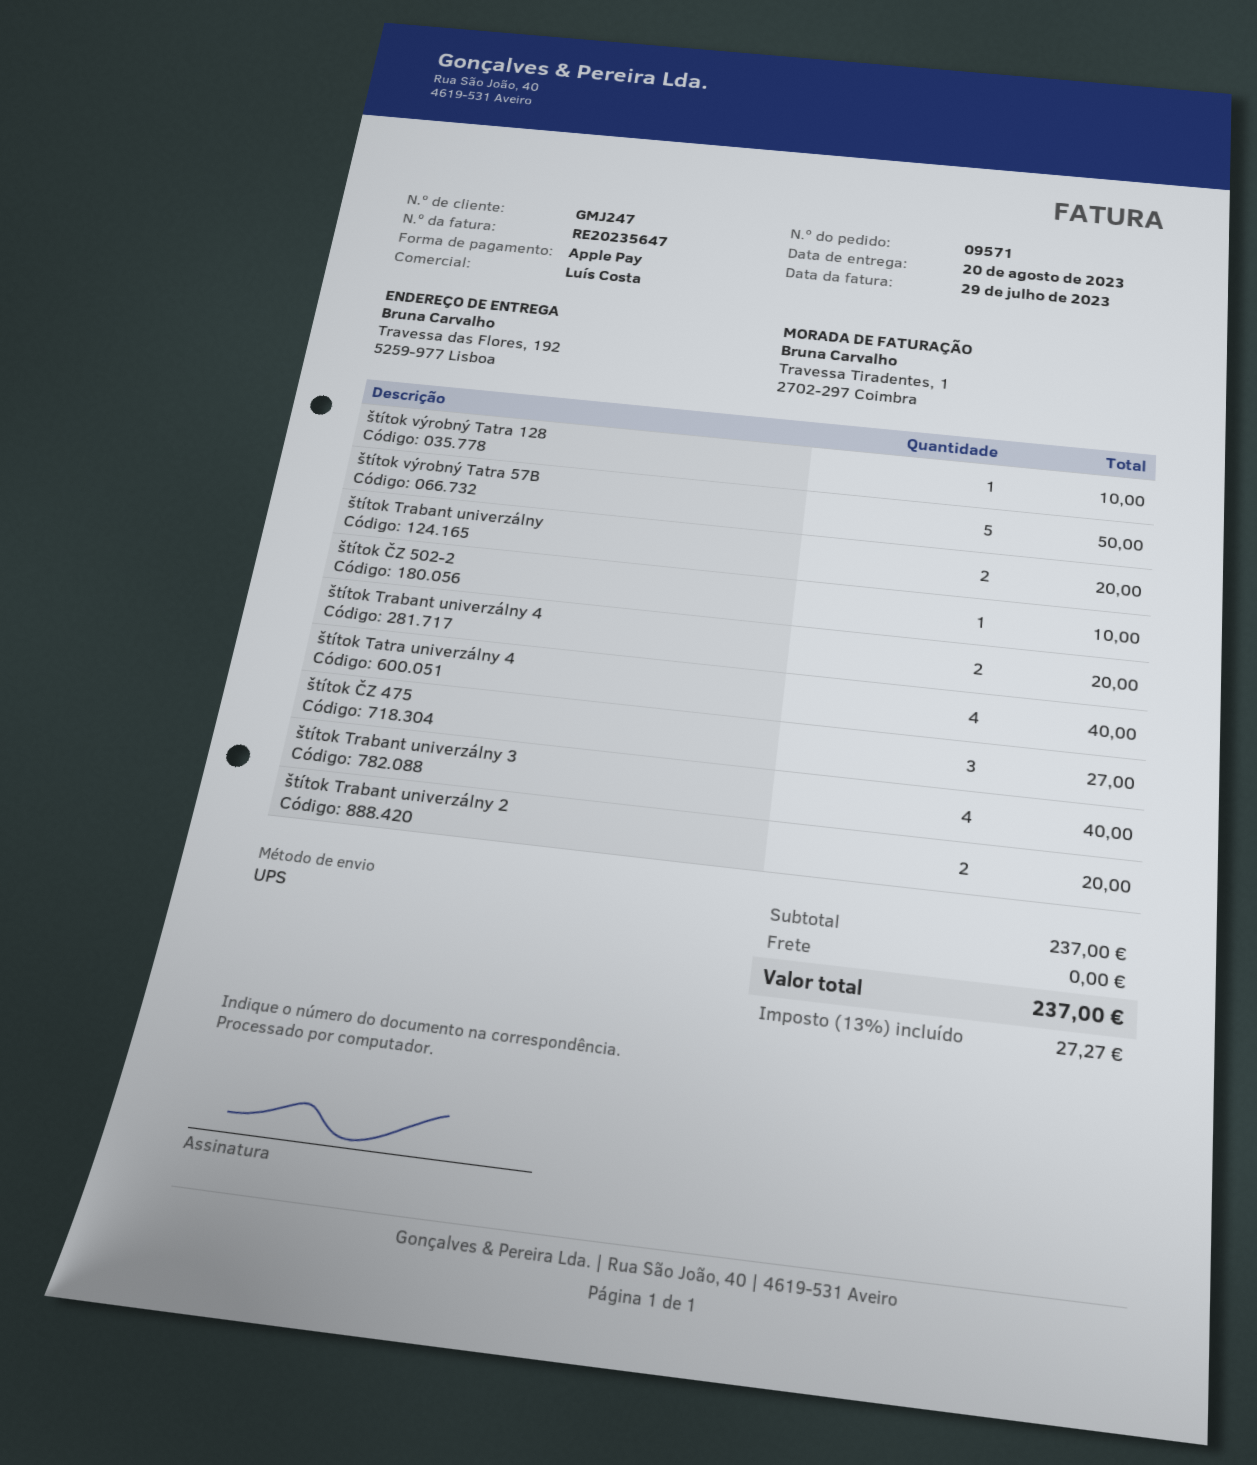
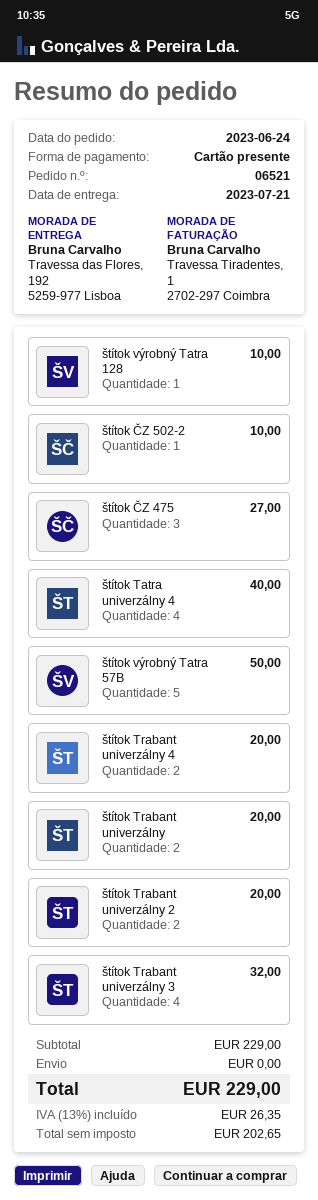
order number: 09571 -> 06521
delivery date: 2023-08-20 -> 2023-07-21
payment method: Apple Pay -> gift card
štítok Trabant univerzálny 3: 4 for 40.00 -> 4 for 32.00
subtotal: 237.00 -> 229.00
tax: 13% = 27.27 -> 13% = 26.35
total: 237.00 -> 229.00

